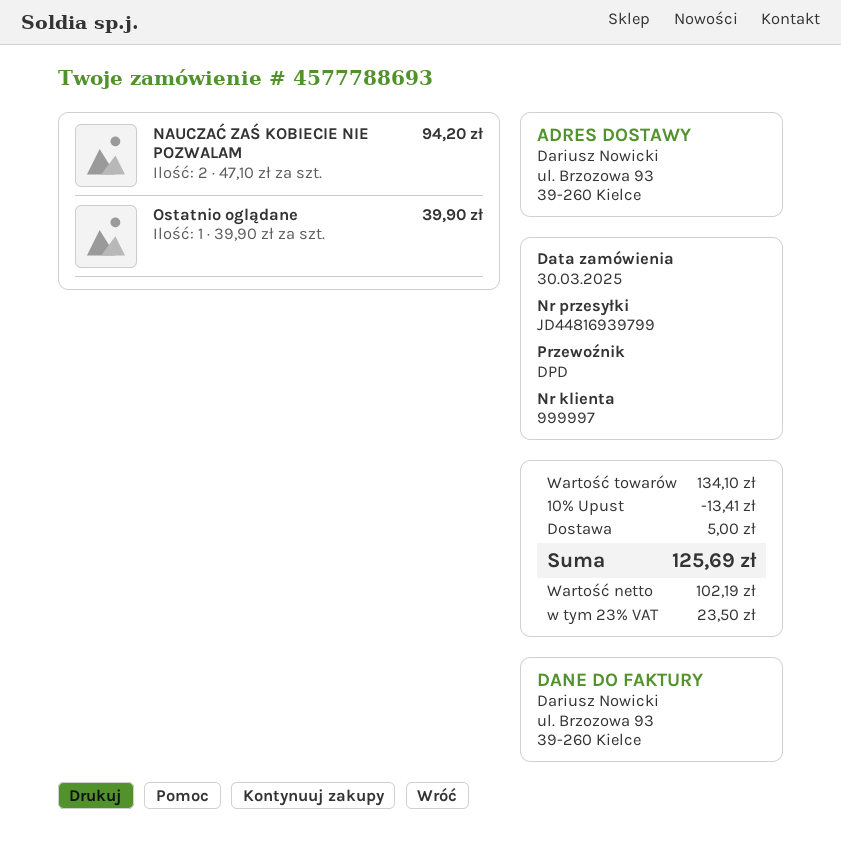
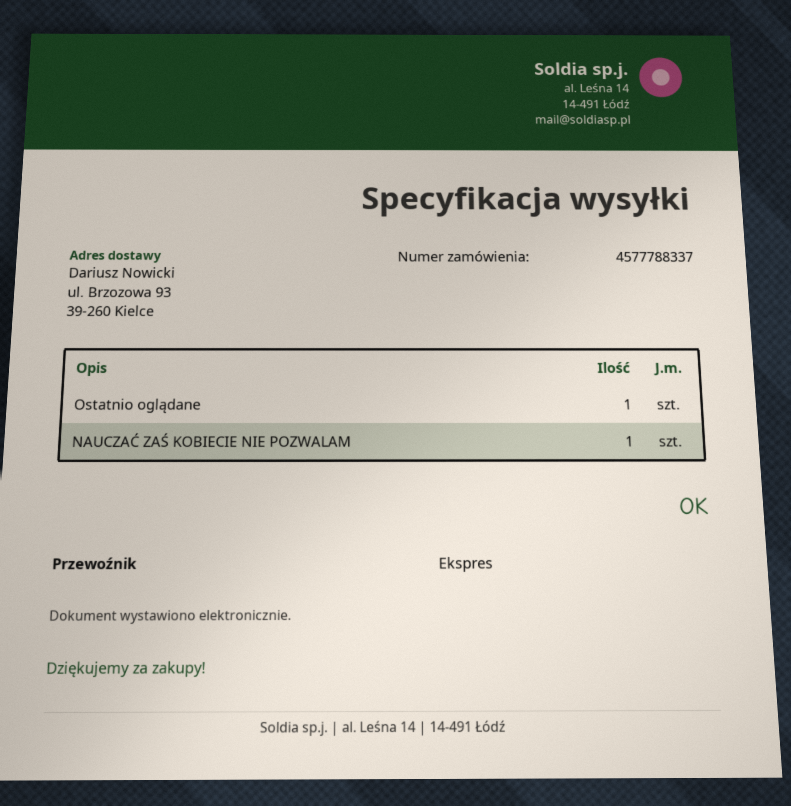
order number: 4577788693 -> 4577788337
shipping method: DPD -> express
NAUCZAĆ ZAŚ KOBIECIE NIE POZWALAM: 2 -> 1

